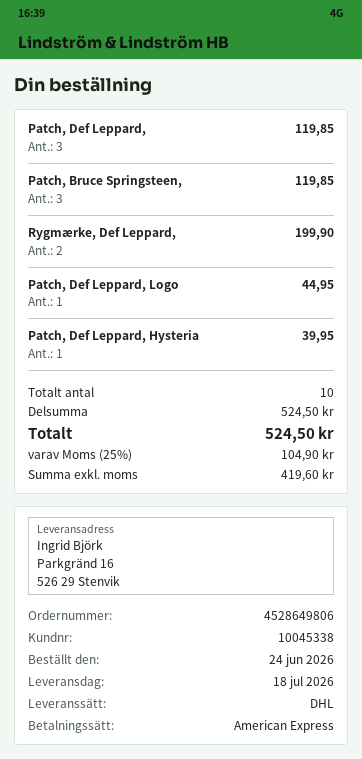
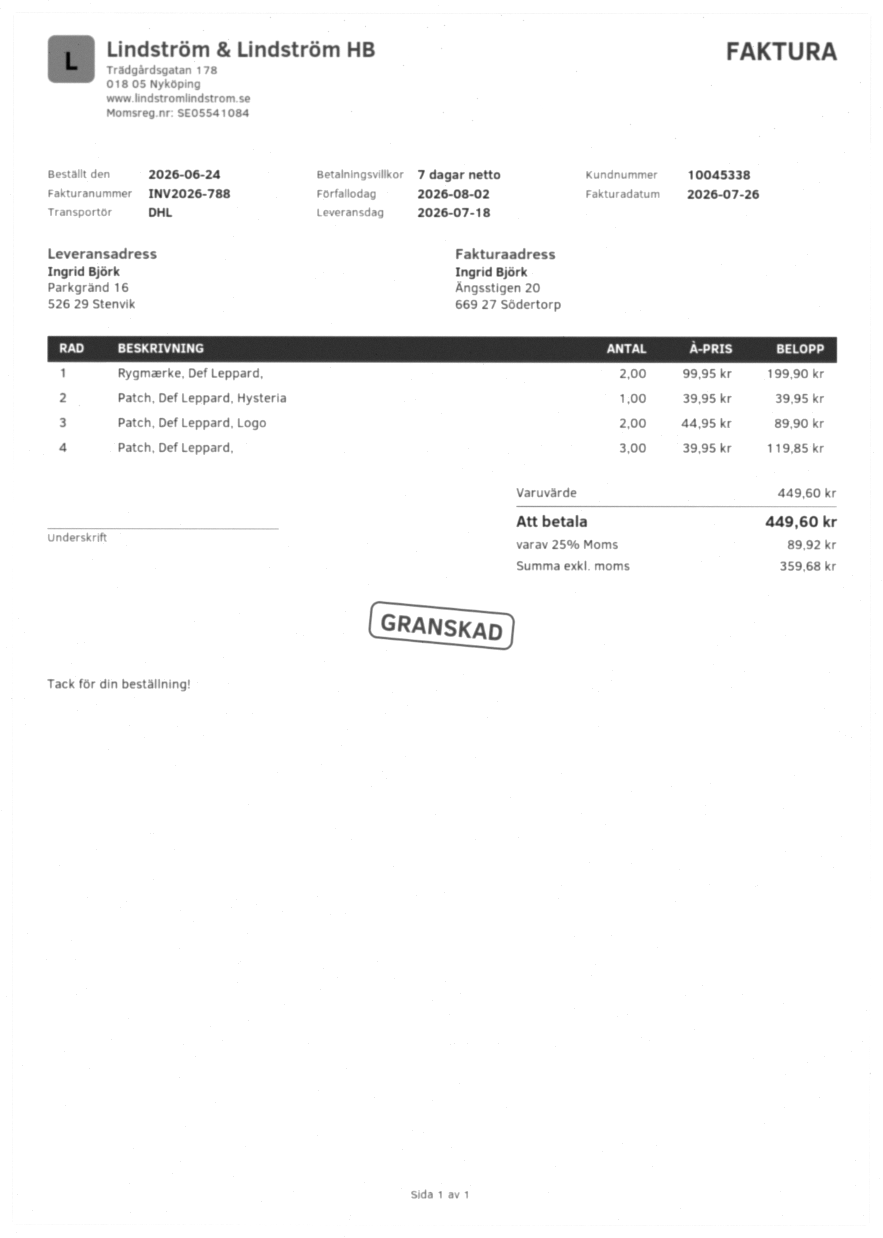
Patch, Bruce Springsteen,: 3 for 119.85 -> none
Patch, Def Leppard, Logo: 1 for 44.95 -> 2 for 89.90
subtotal: 524.50 -> 449.60
net: 419.60 -> 359.68
tax: 25% = 104.90 -> 25% = 89.92
total: 524.50 -> 449.60

